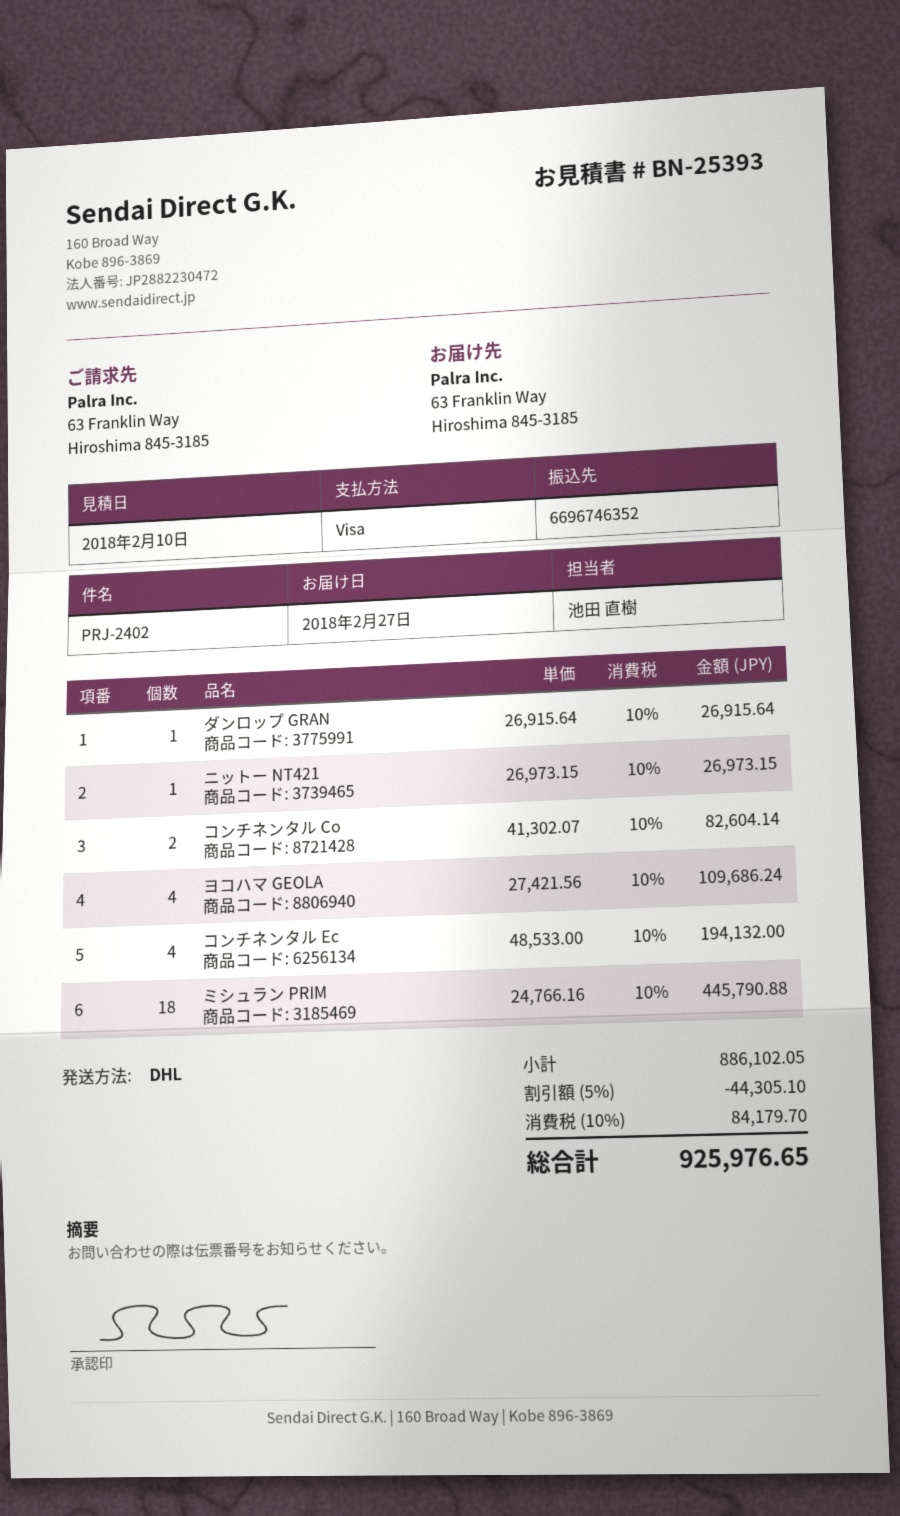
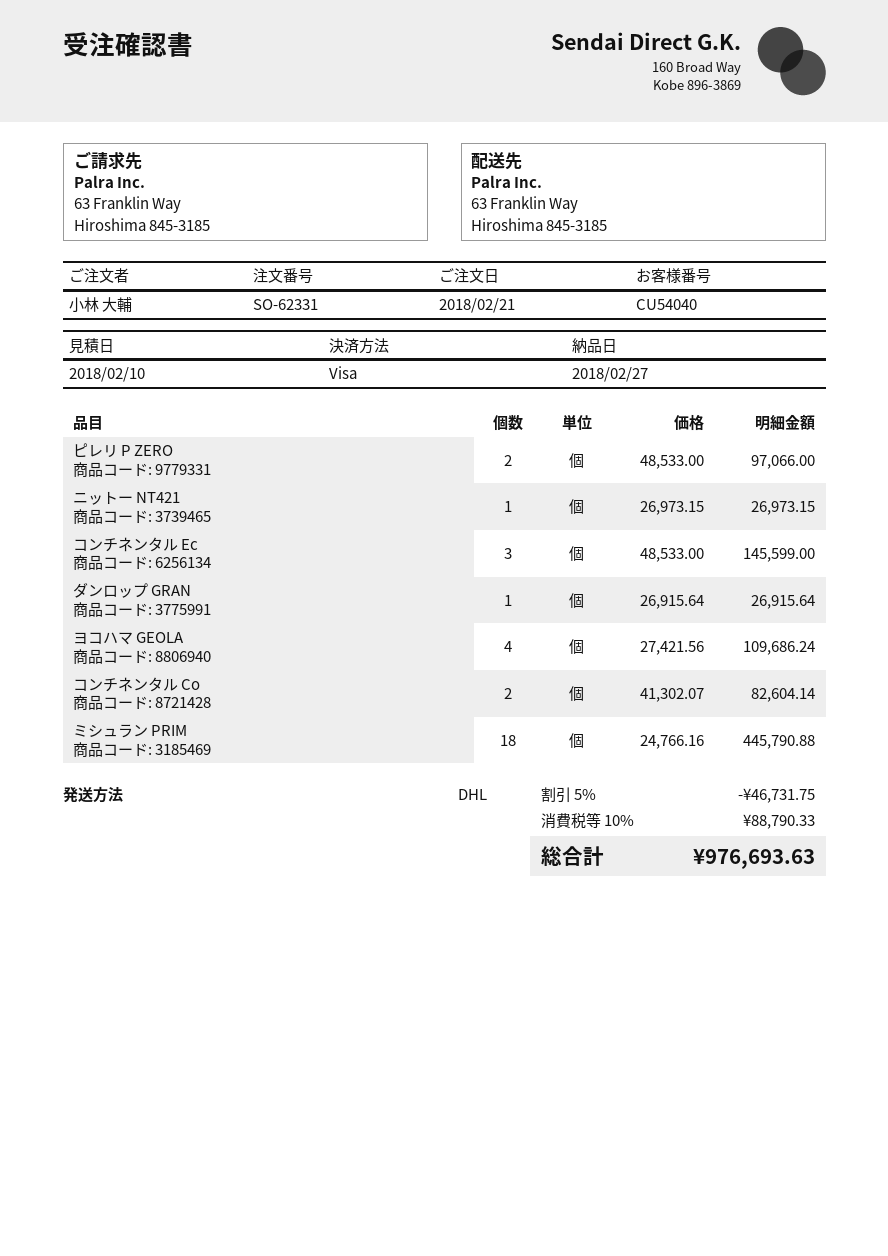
コンチネンタル Ec: 4 x 48533.00 = 194132.00 -> 3 x 48533.00 = 145599.00
ピレリ P ZERO: none -> 2 x 48533.00 = 97066.00
discount: 5% = 44305.10 -> 5% = 46731.75
tax: 10% = 84179.70 -> 10% = 88790.33
total: 925976.65 -> 976693.63

